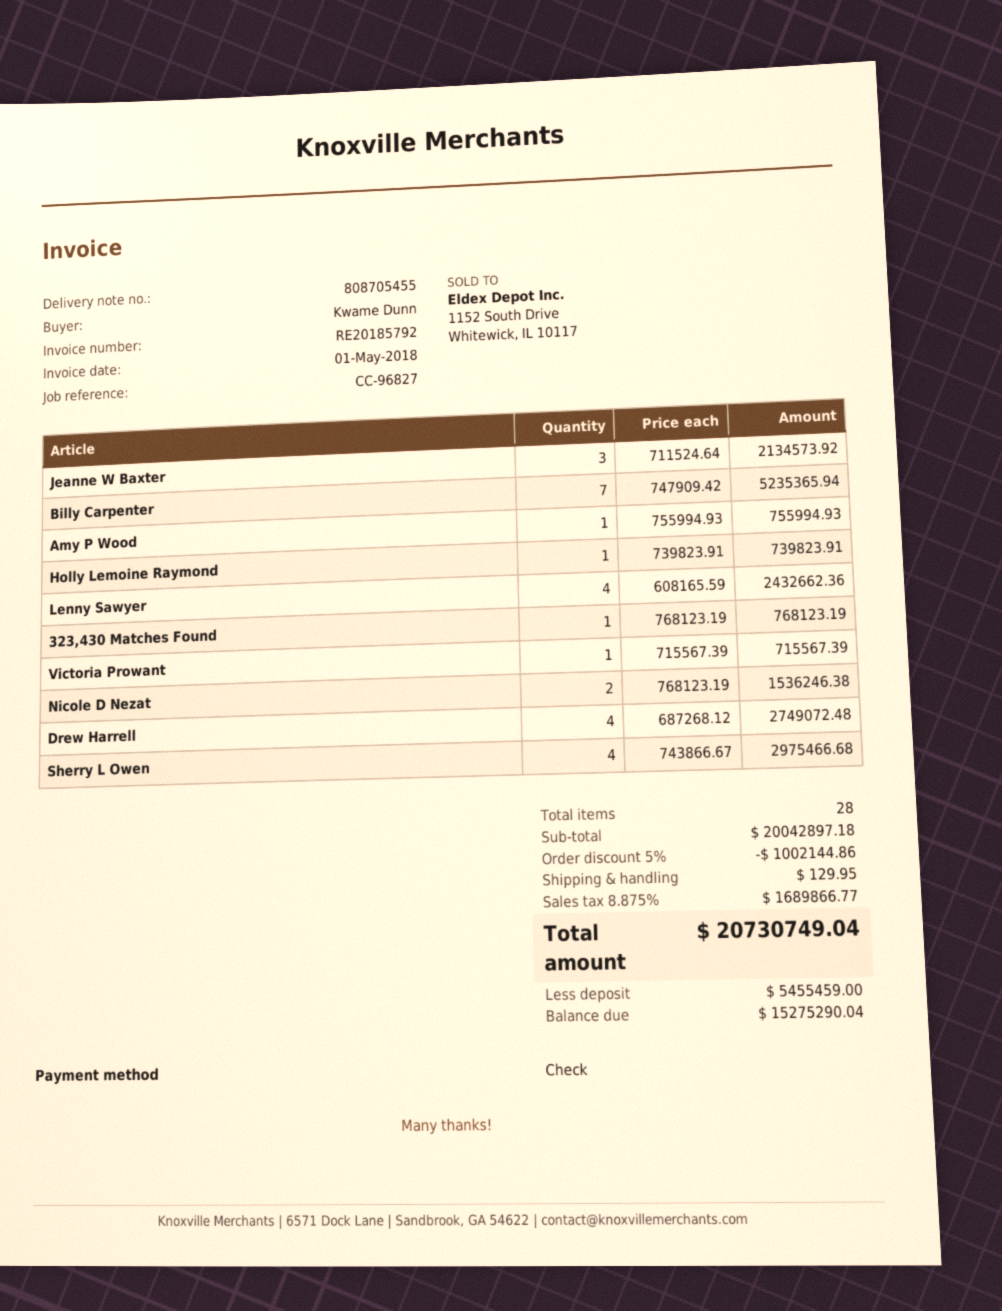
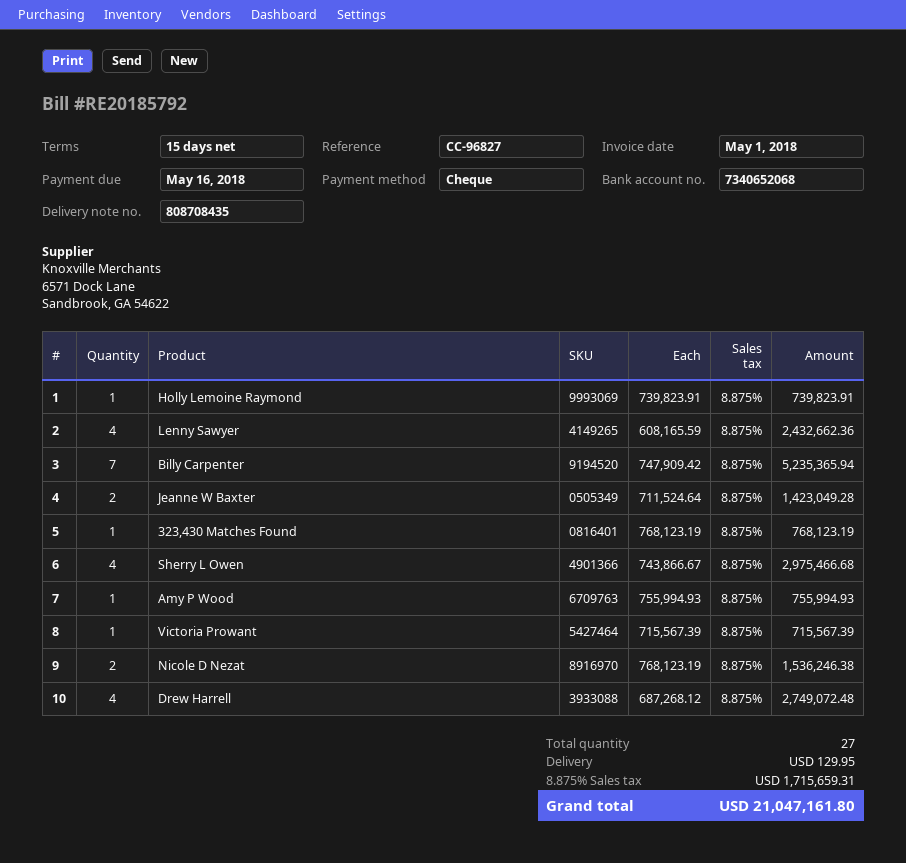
delivery note number: 808705455 -> 808708435
Jeanne W Baxter: 3 x 711524.64 = 2134573.92 -> 2 x 711524.64 = 1423049.28
total quantity: 28 -> 27
discount: 5% = 1002144.86 -> none
tax: 8.875% = 1689866.77 -> 8.875% = 1715659.31
total: 20730749.04 -> 21047161.80

